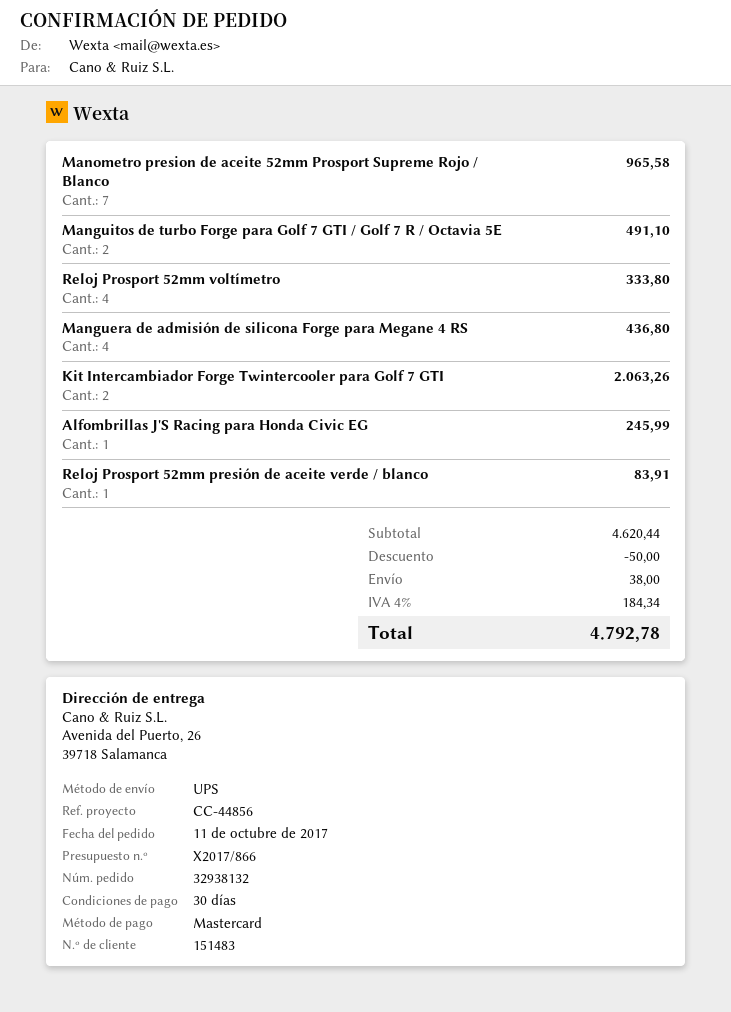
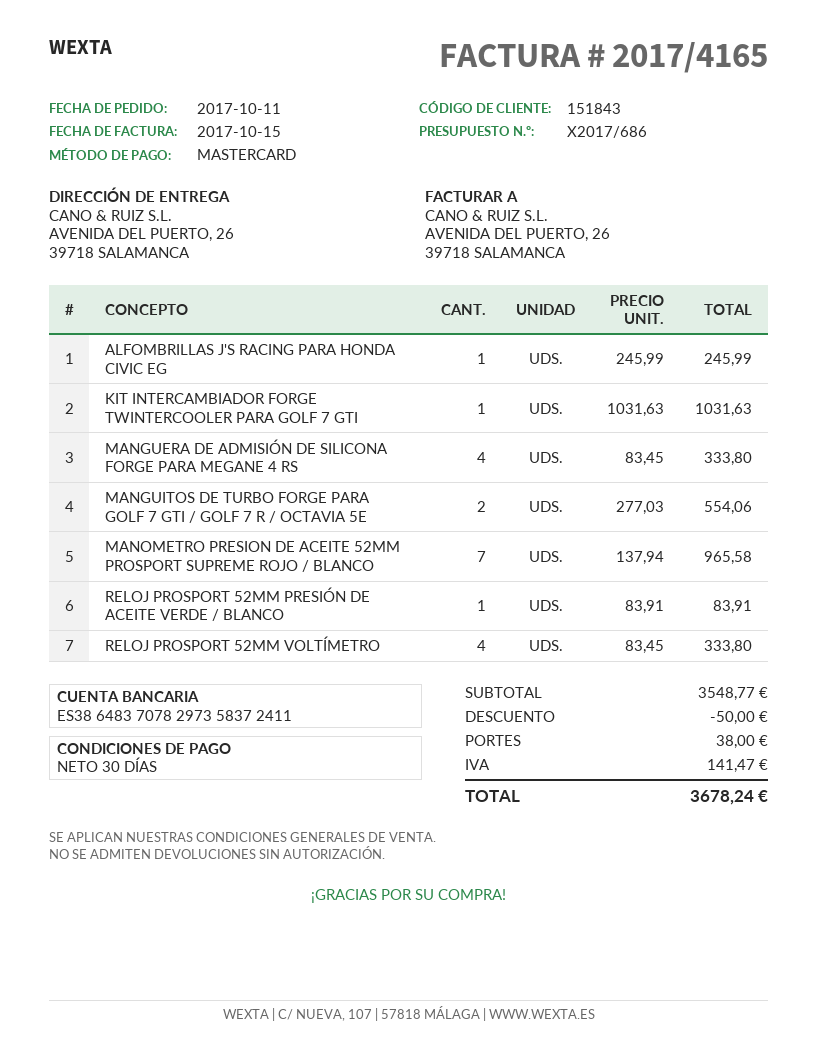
quote number: X2017/866 -> X2017/686
customer number: 151483 -> 151843
Manguitos de turbo Forge para Golf 7 GTI / Golf 7 R / Octavia 5E: 2 for 491.10 -> 2 for 554.06
Manguera de admisión de silicona Forge para Megane 4 RS: 4 for 436.80 -> 4 for 333.80
Kit Intercambiador Forge Twintercooler para Golf 7 GTI: 2 for 2063.26 -> 1 for 1031.63
subtotal: 4620.44 -> 3548.77
tax: 184.34 -> 141.47
total: 4792.78 -> 3678.24

